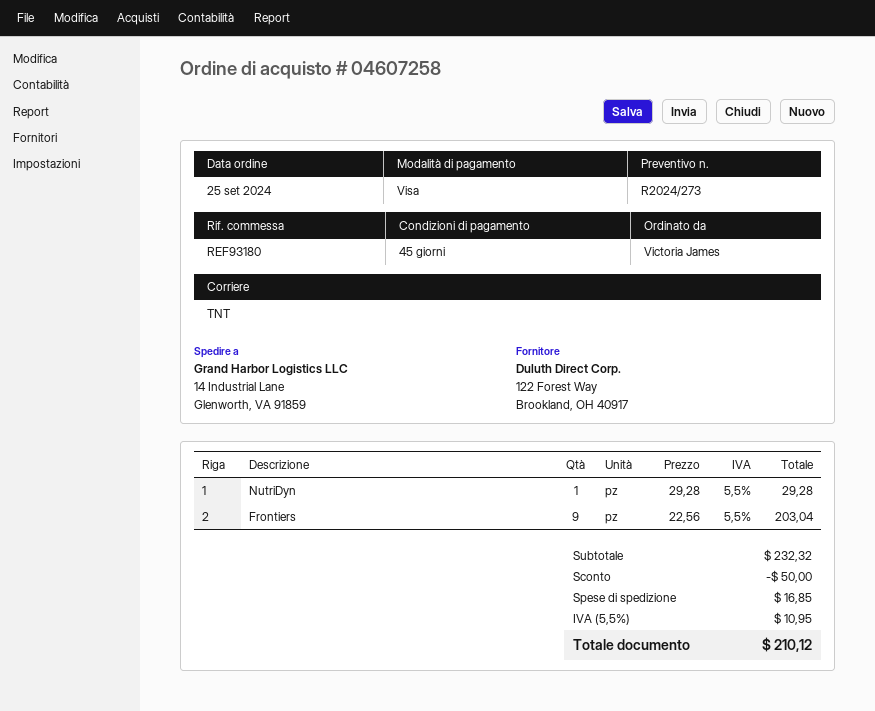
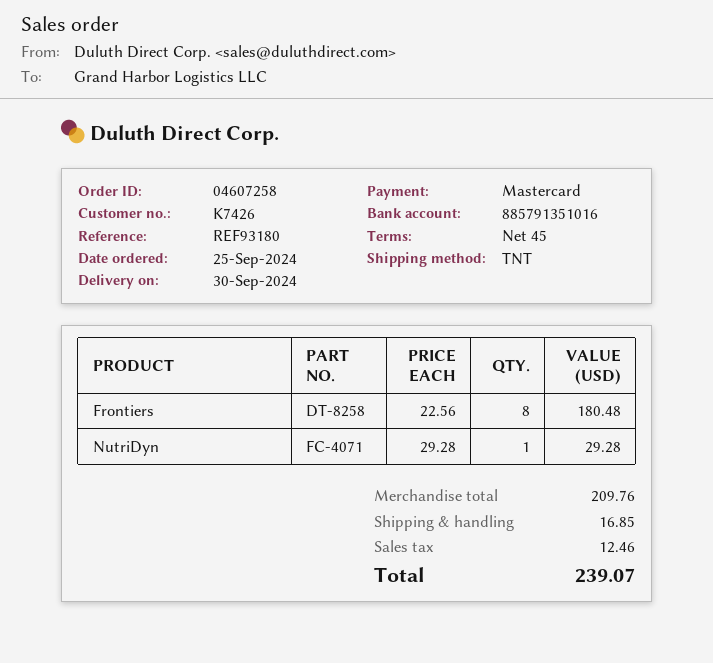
payment method: Visa -> Mastercard
Frontiers: 9 x 22.56 = 203.04 -> 8 x 22.56 = 180.48
subtotal: 232.32 -> 209.76
discount: 50.00 -> none
tax: 10.95 -> 12.46
total: 210.12 -> 239.07

